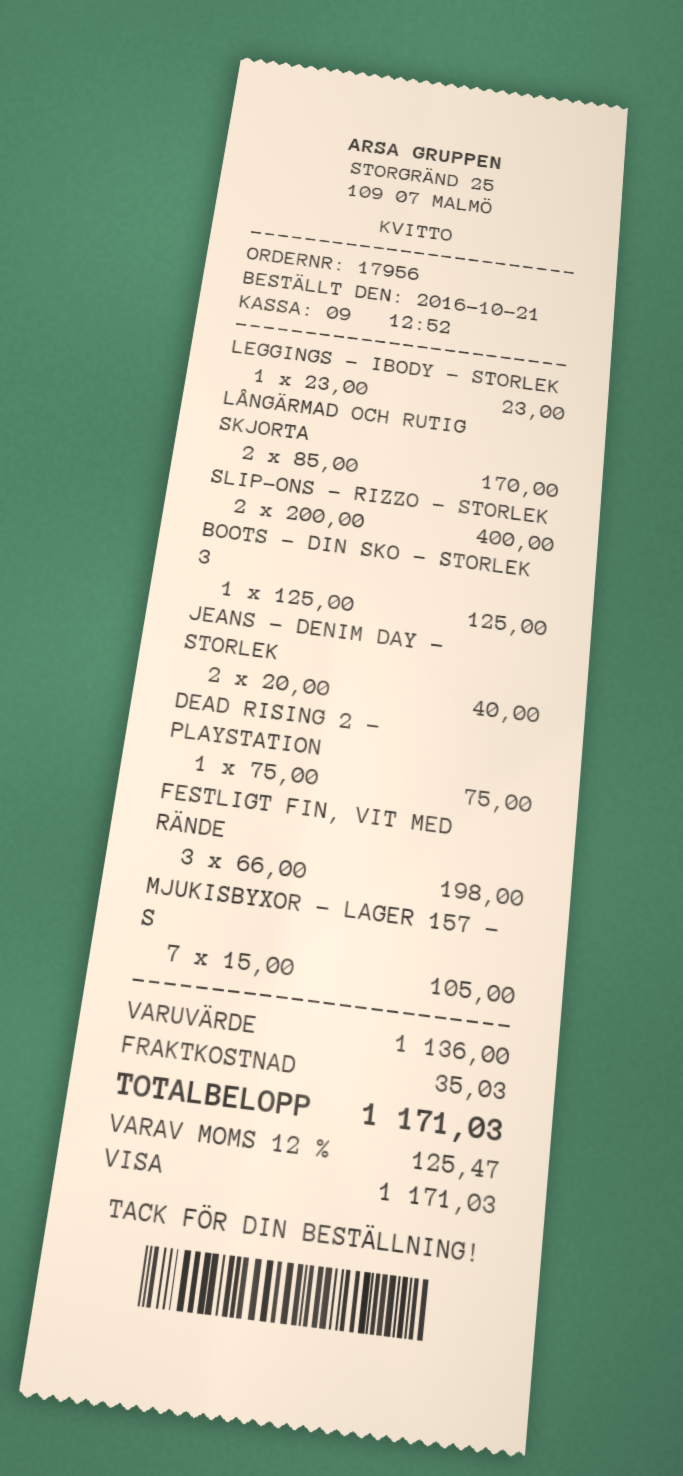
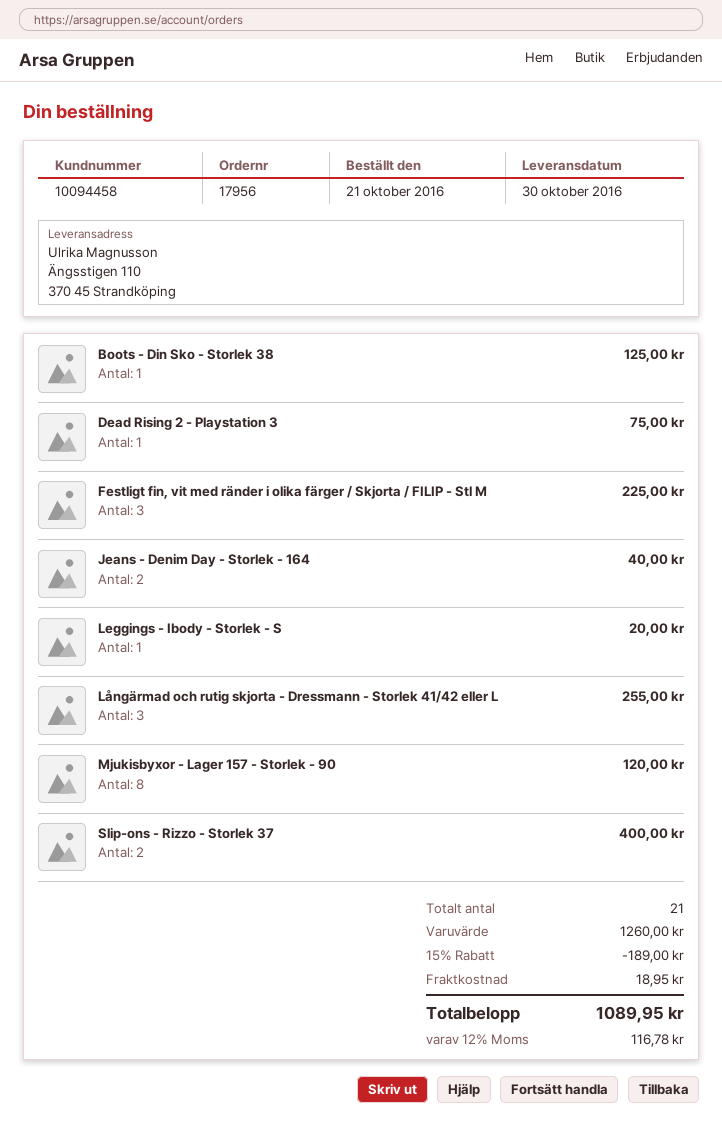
LEGGINGS - IBODY - STORLEK: 1 for 23.00 -> 1 for 20.00
LÅNGÄRMAD OCH RUTIG SKJORTA: 2 for 170.00 -> 3 for 255.00
FESTLIGT FIN, VIT MED RÄNDE: 3 for 198.00 -> 3 for 225.00
MJUKISBYXOR - LAGER 157 - S: 7 for 105.00 -> 8 for 120.00
subtotal: 1136.00 -> 1260.00
discount: none -> 15% = 189.00
shipping: 35.03 -> 18.95
tax: 12% = 125.47 -> 12% = 116.78
total: 1171.03 -> 1089.95

